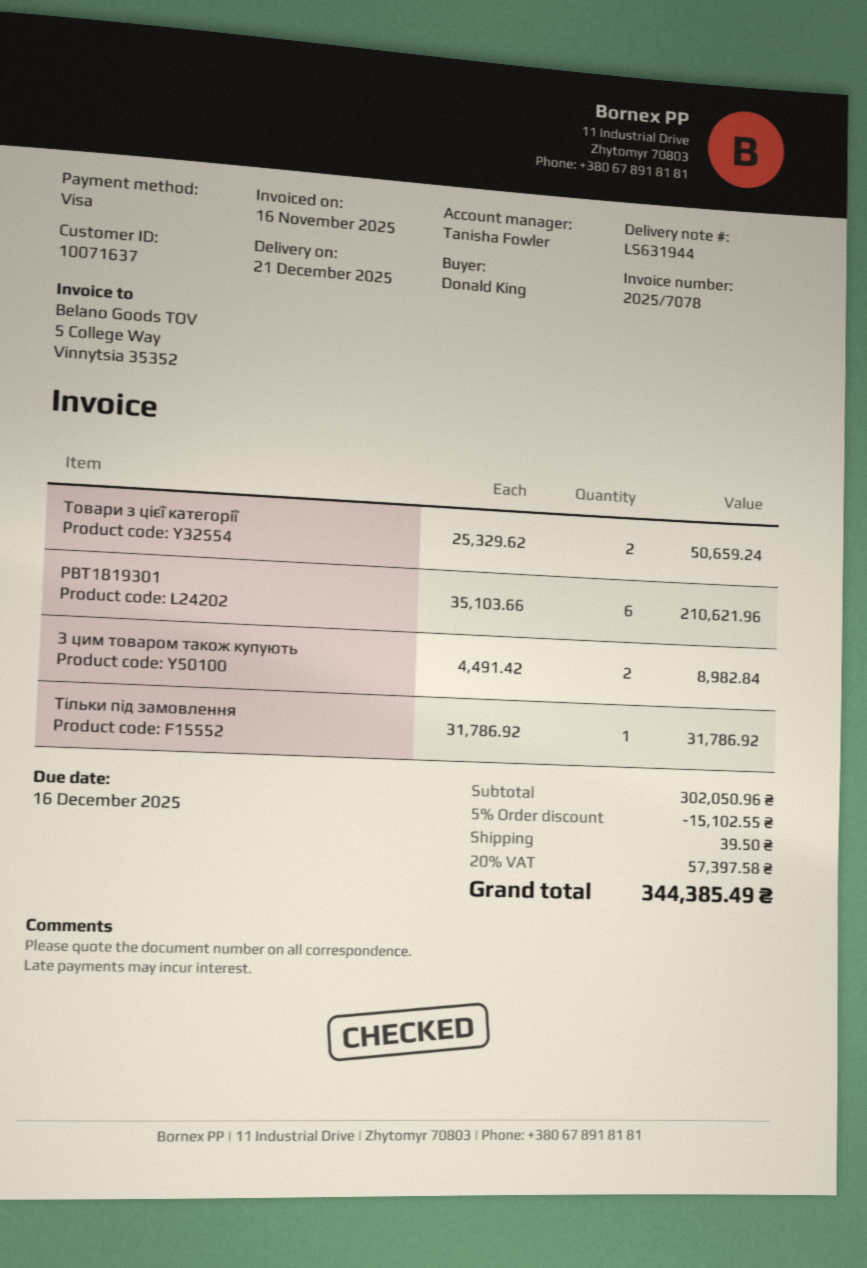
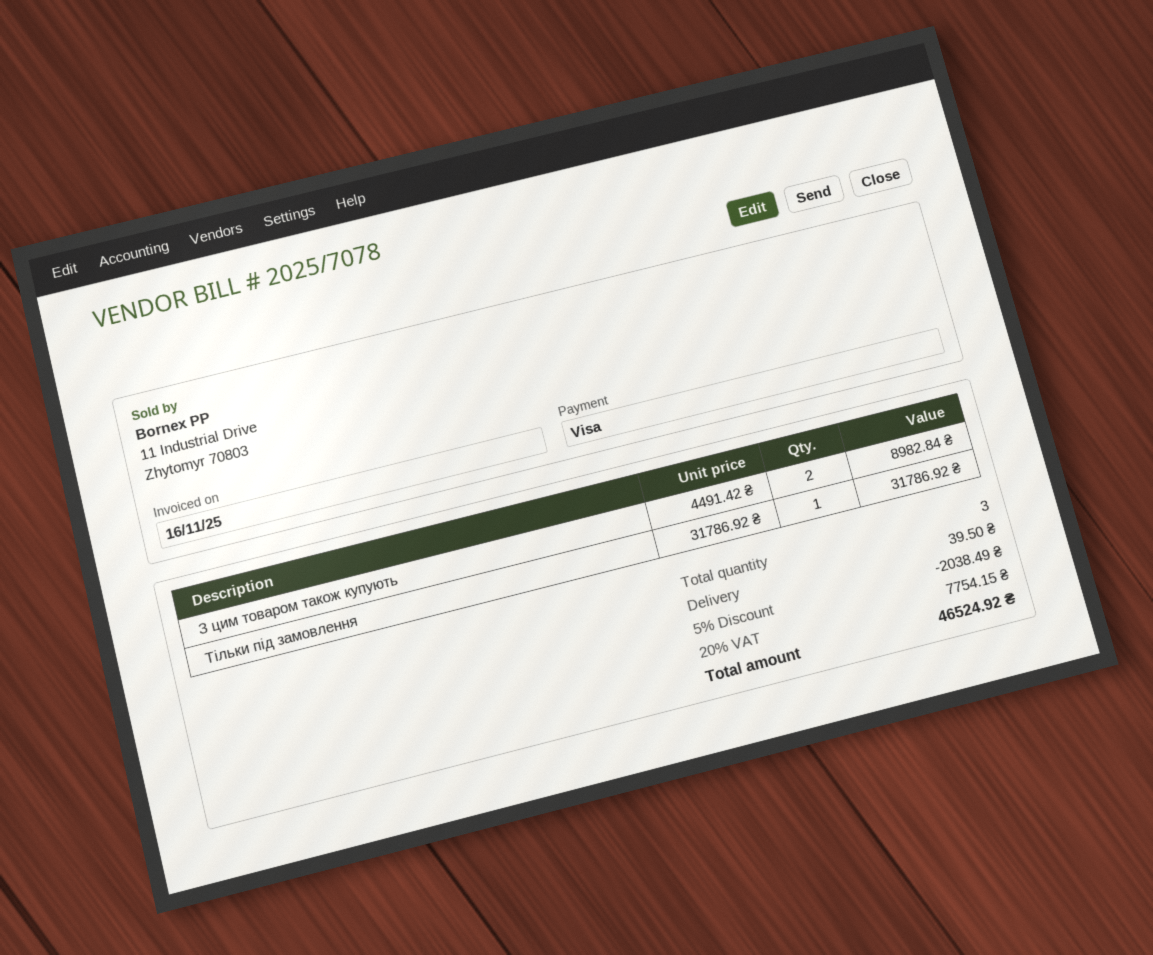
Товари з цієї категорії: 2 x 25329.62 = 50659.24 -> none
PBT1819301: 6 x 35103.66 = 210621.96 -> none
discount: 5% = 15102.55 -> 5% = 2038.49
tax: 20% = 57397.58 -> 20% = 7754.15
total: 344385.49 -> 46524.92

